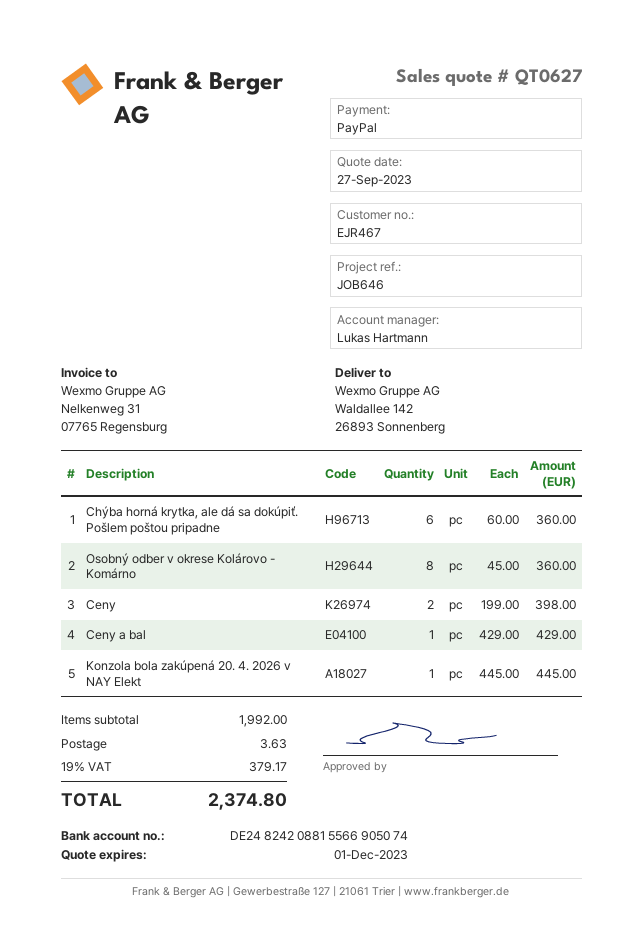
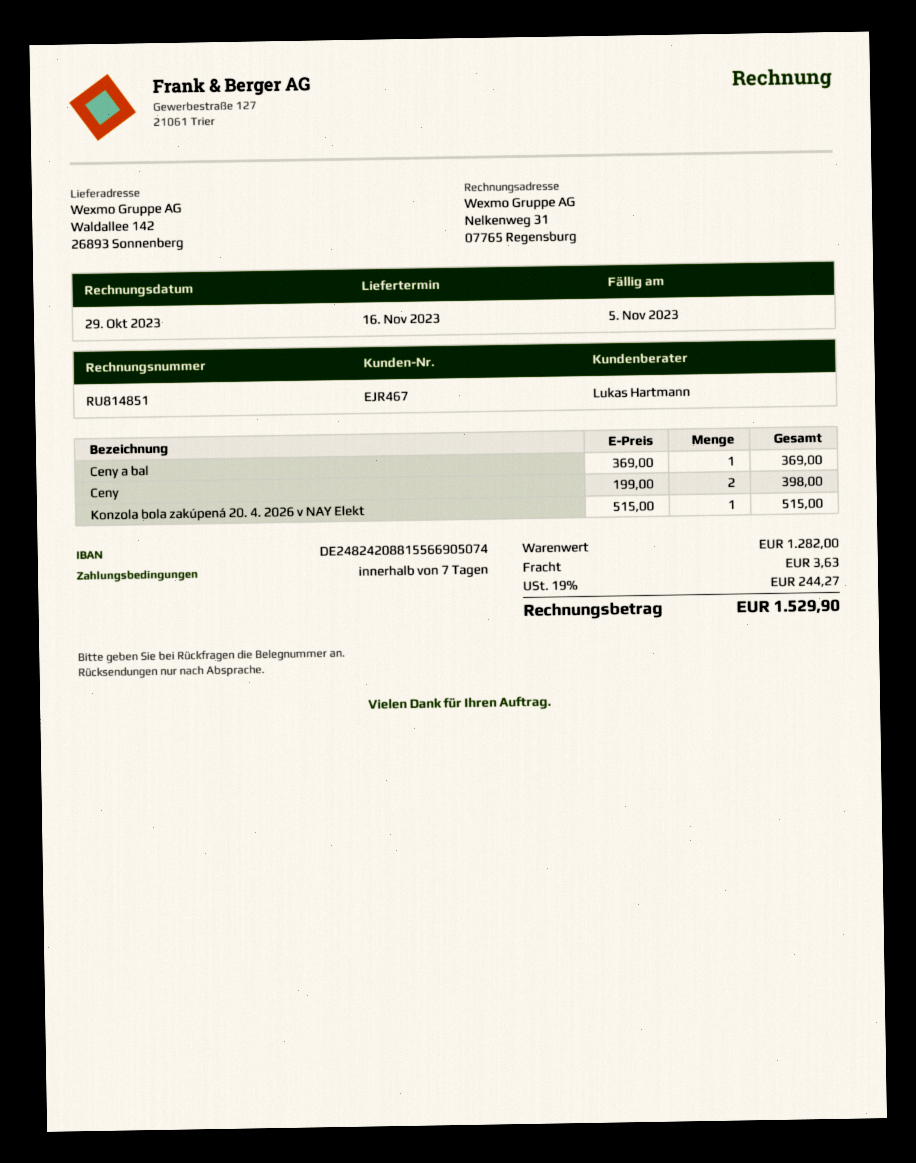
Chýba horná krytka, ale dá sa dokúpiť. Pošlem poštou pripadne: 6 x 60.00 = 360.00 -> none
Osobný odber v okrese Kolárovo - Komárno: 8 x 45.00 = 360.00 -> none
Ceny a bal: 1 x 429.00 = 429.00 -> 1 x 369.00 = 369.00
Konzola bola zakúpená 20. 4. 2026 v NAY Elekt: 1 x 445.00 = 445.00 -> 1 x 515.00 = 515.00
subtotal: 1992.00 -> 1282.00
tax: 19% = 379.17 -> 19% = 244.27
total: 2374.80 -> 1529.90

